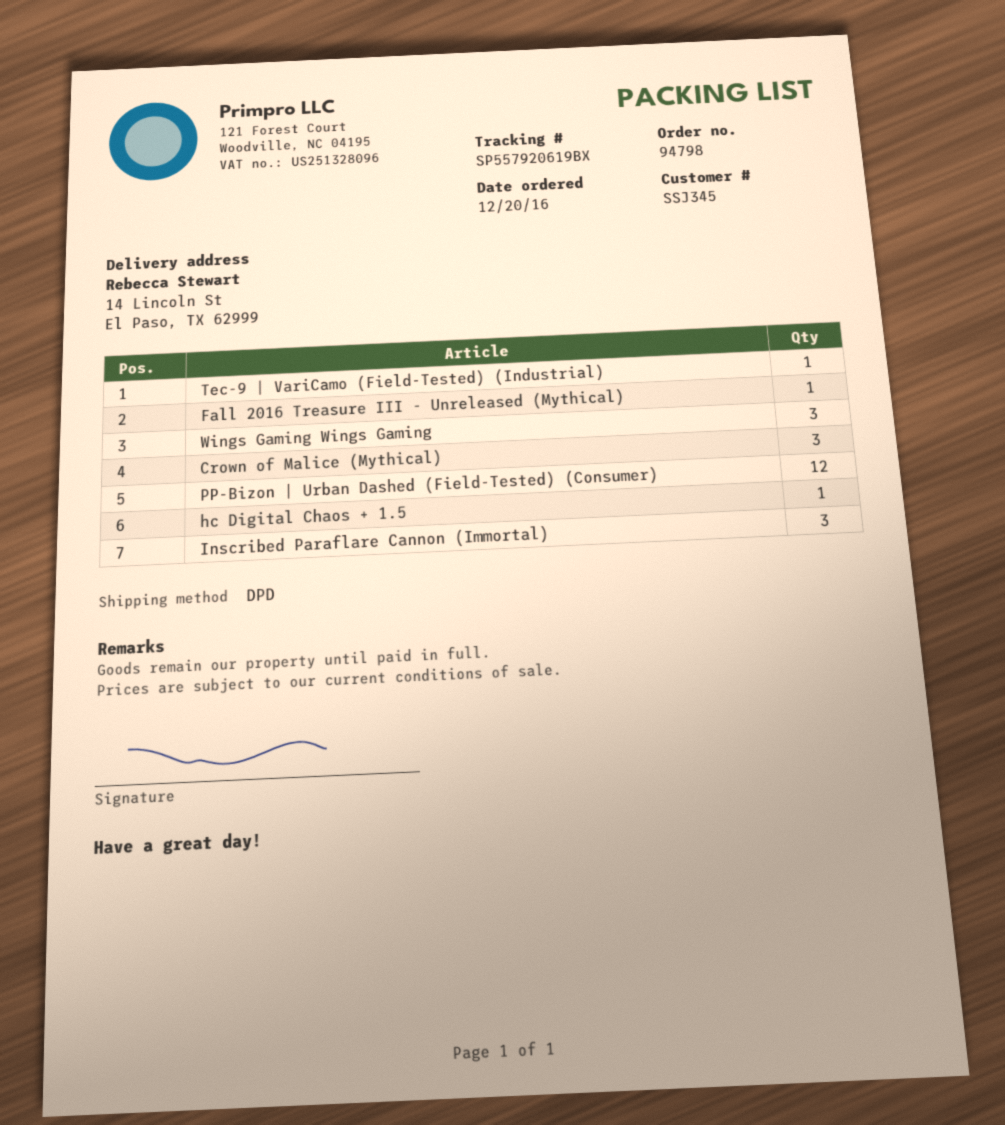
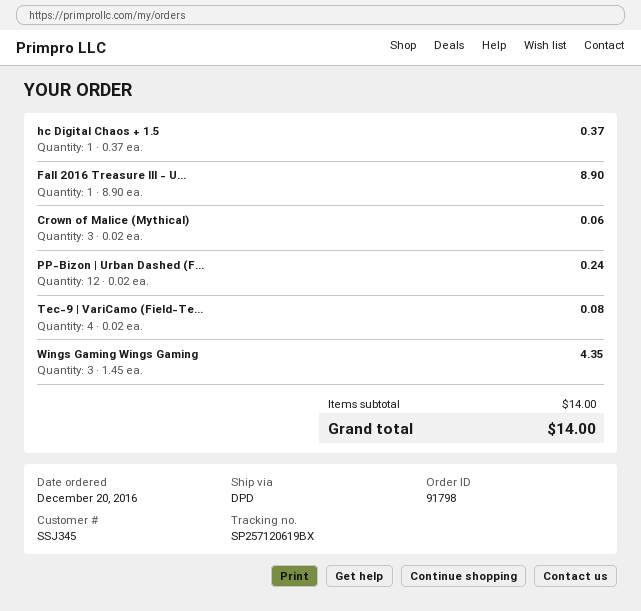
order number: 94798 -> 91798
tracking number: SP557920619BX -> SP257120619BX
Tec-9 | VariCamo (Field-Tested) (Industrial): 1 -> 4
Inscribed Paraflare Cannon (Immortal): 3 -> none

